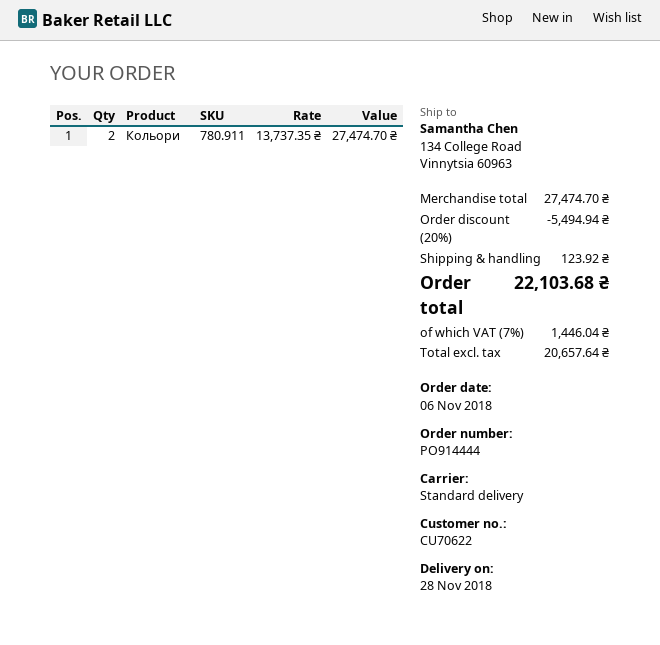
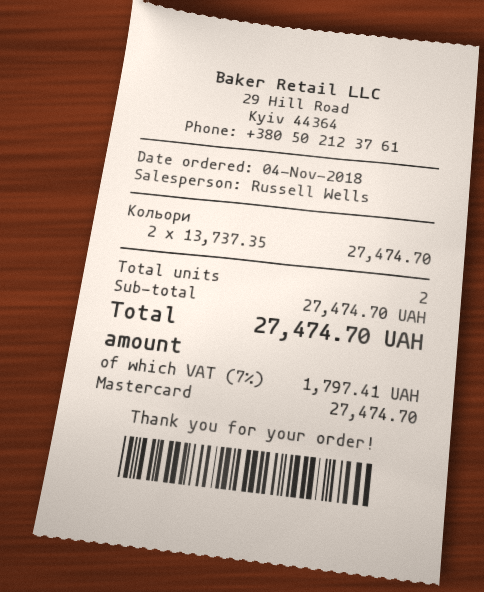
order date: 2018-11-06 -> 2018-11-04
discount: 20% = 5494.94 -> none
shipping: 123.92 -> none
tax: 7% = 1446.04 -> 7% = 1797.41
total: 22103.68 -> 27474.70

